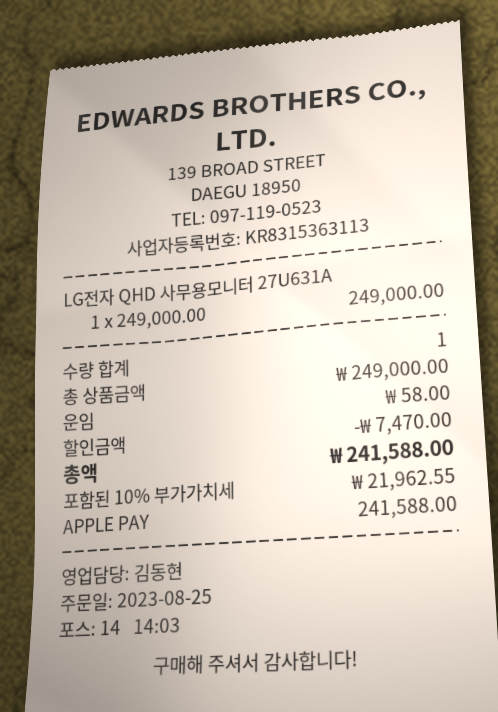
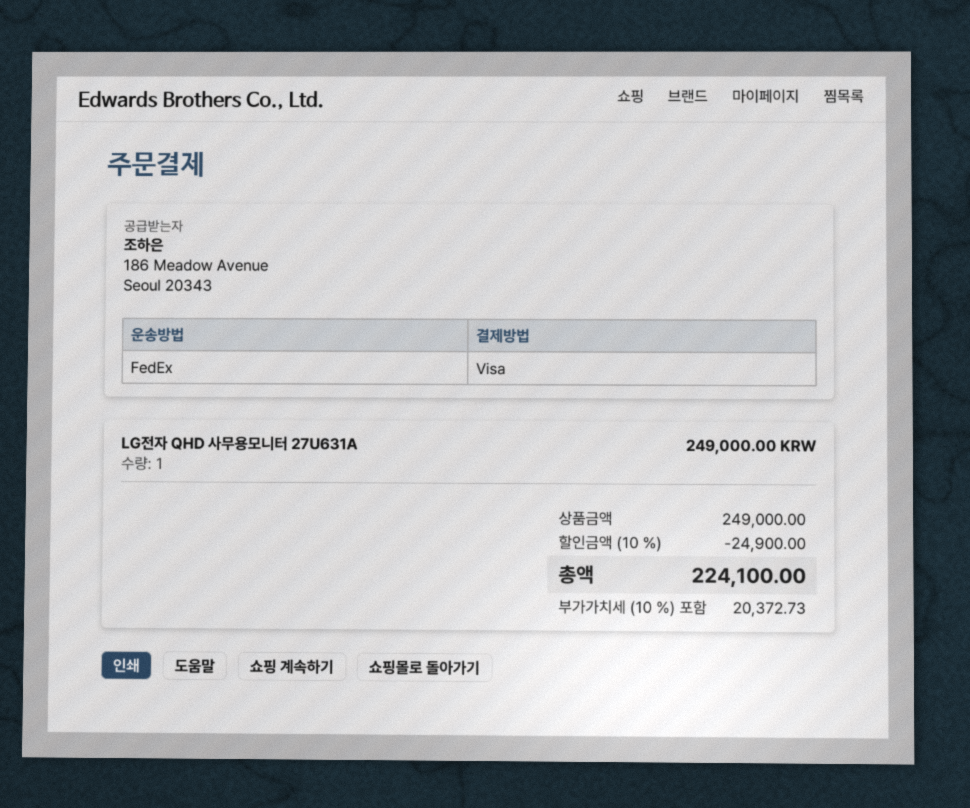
payment method: Apple Pay -> Visa
discount: 7470.00 -> 24900.00
shipping: 58.00 -> none
tax: 10% = 21962.55 -> 10% = 20372.73
total: 241588.00 -> 224100.00

